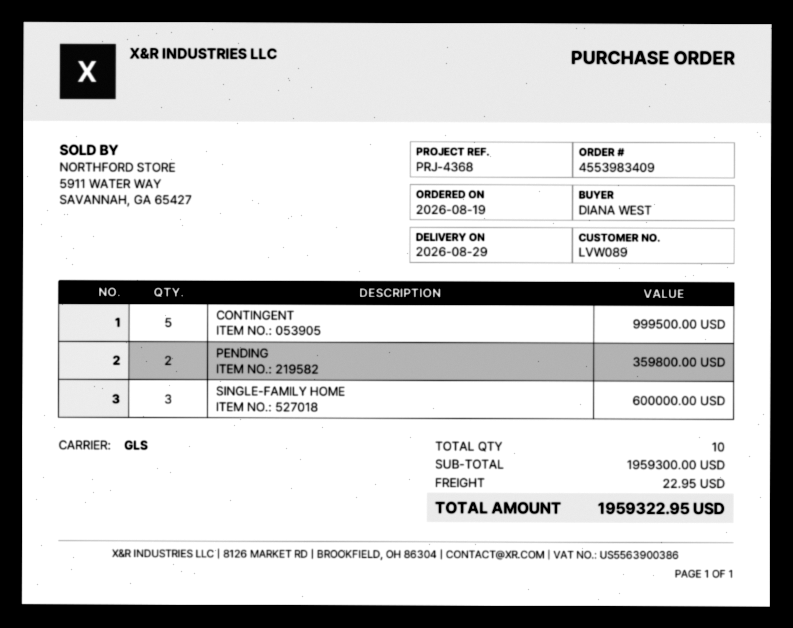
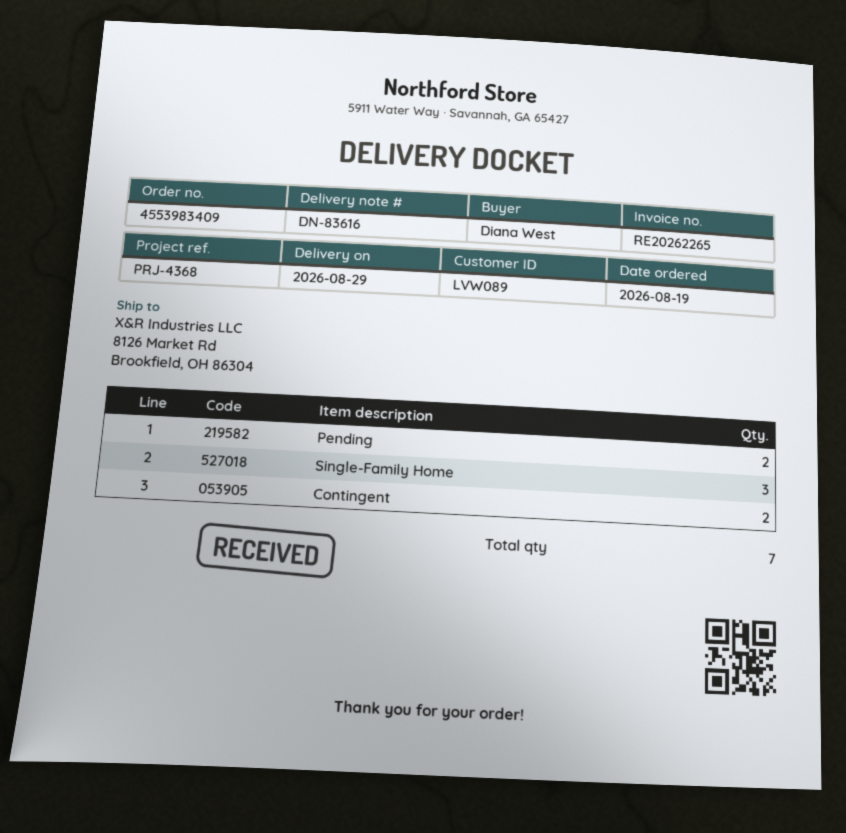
CONTINGENT: 5 -> 2
total quantity: 10 -> 7

